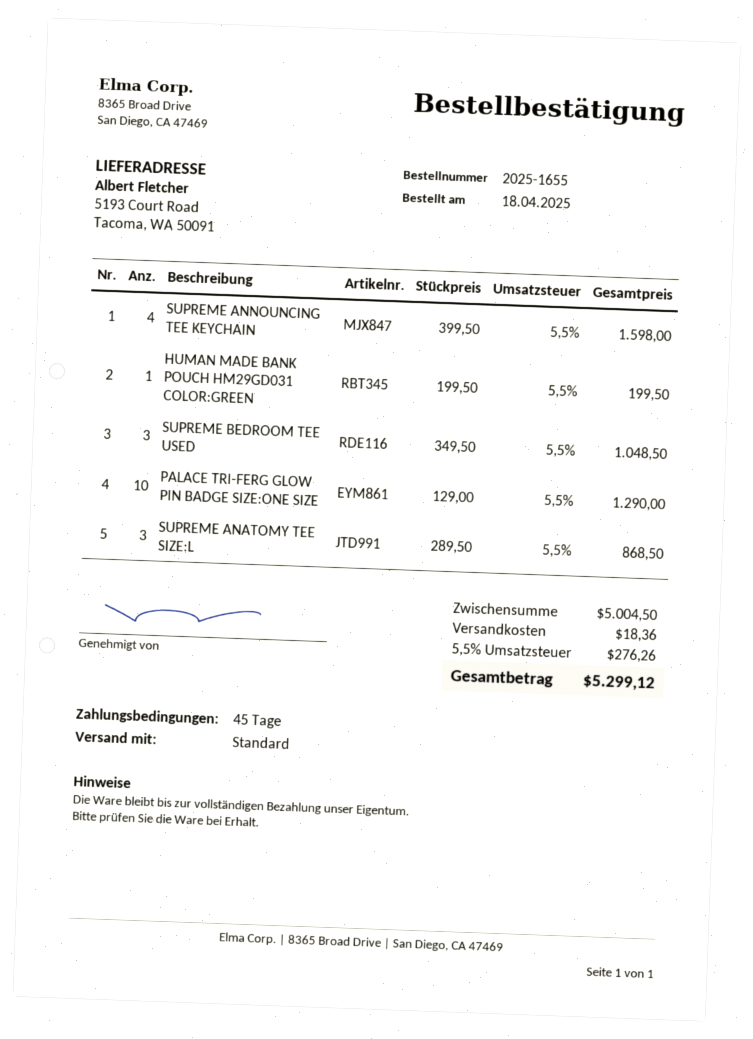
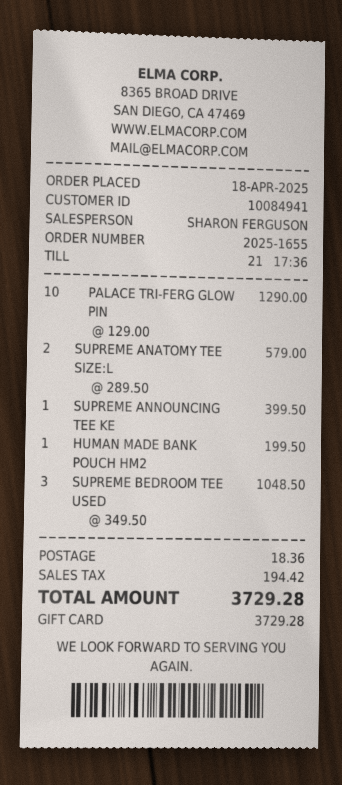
SUPREME ANNOUNCING TEE KEYCHAIN: 4 x 399.50 = 1598.00 -> 1 x 399.50 = 399.50
SUPREME ANATOMY TEE SIZE:L: 3 x 289.50 = 868.50 -> 2 x 289.50 = 579.00
tax: 276.26 -> 194.42
total: 5299.12 -> 3729.28

